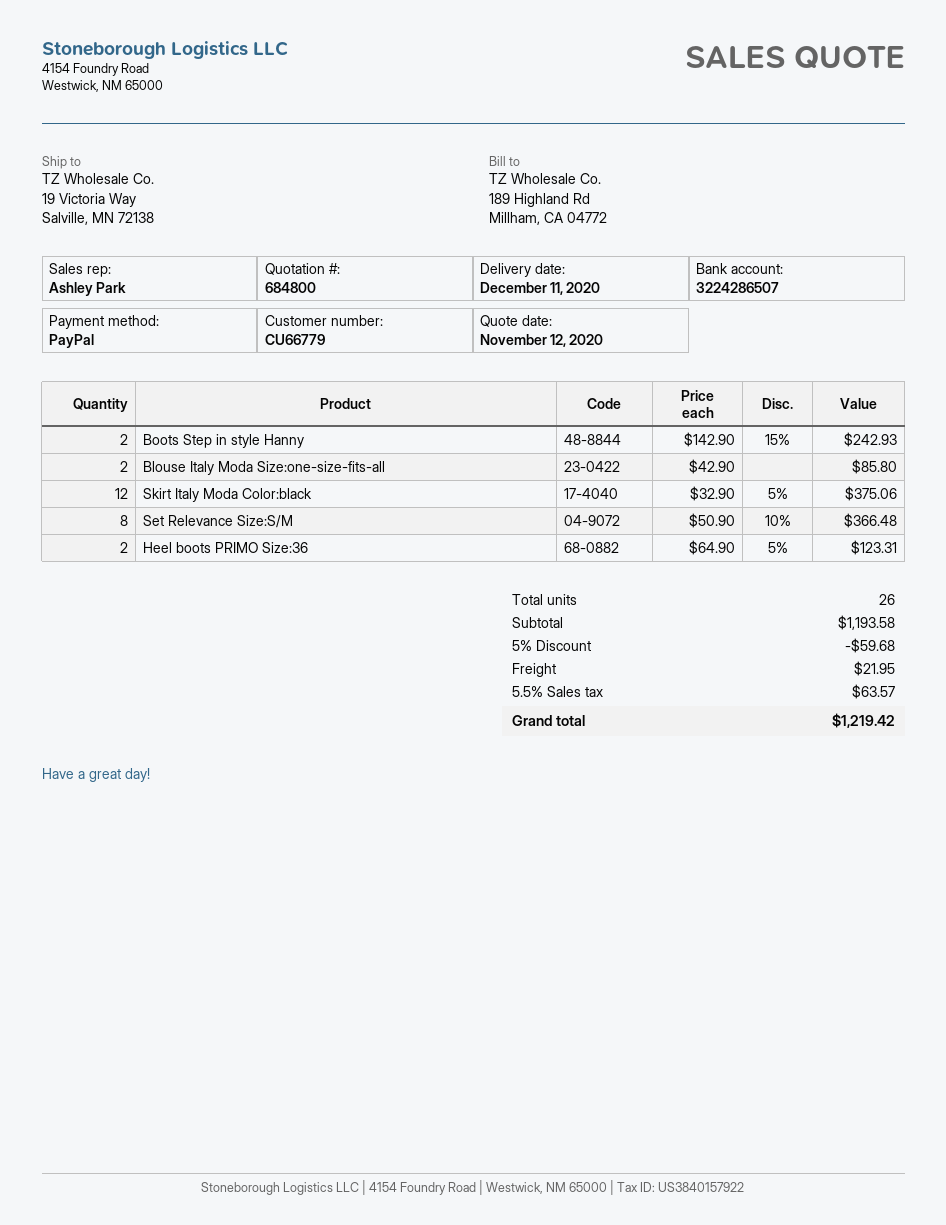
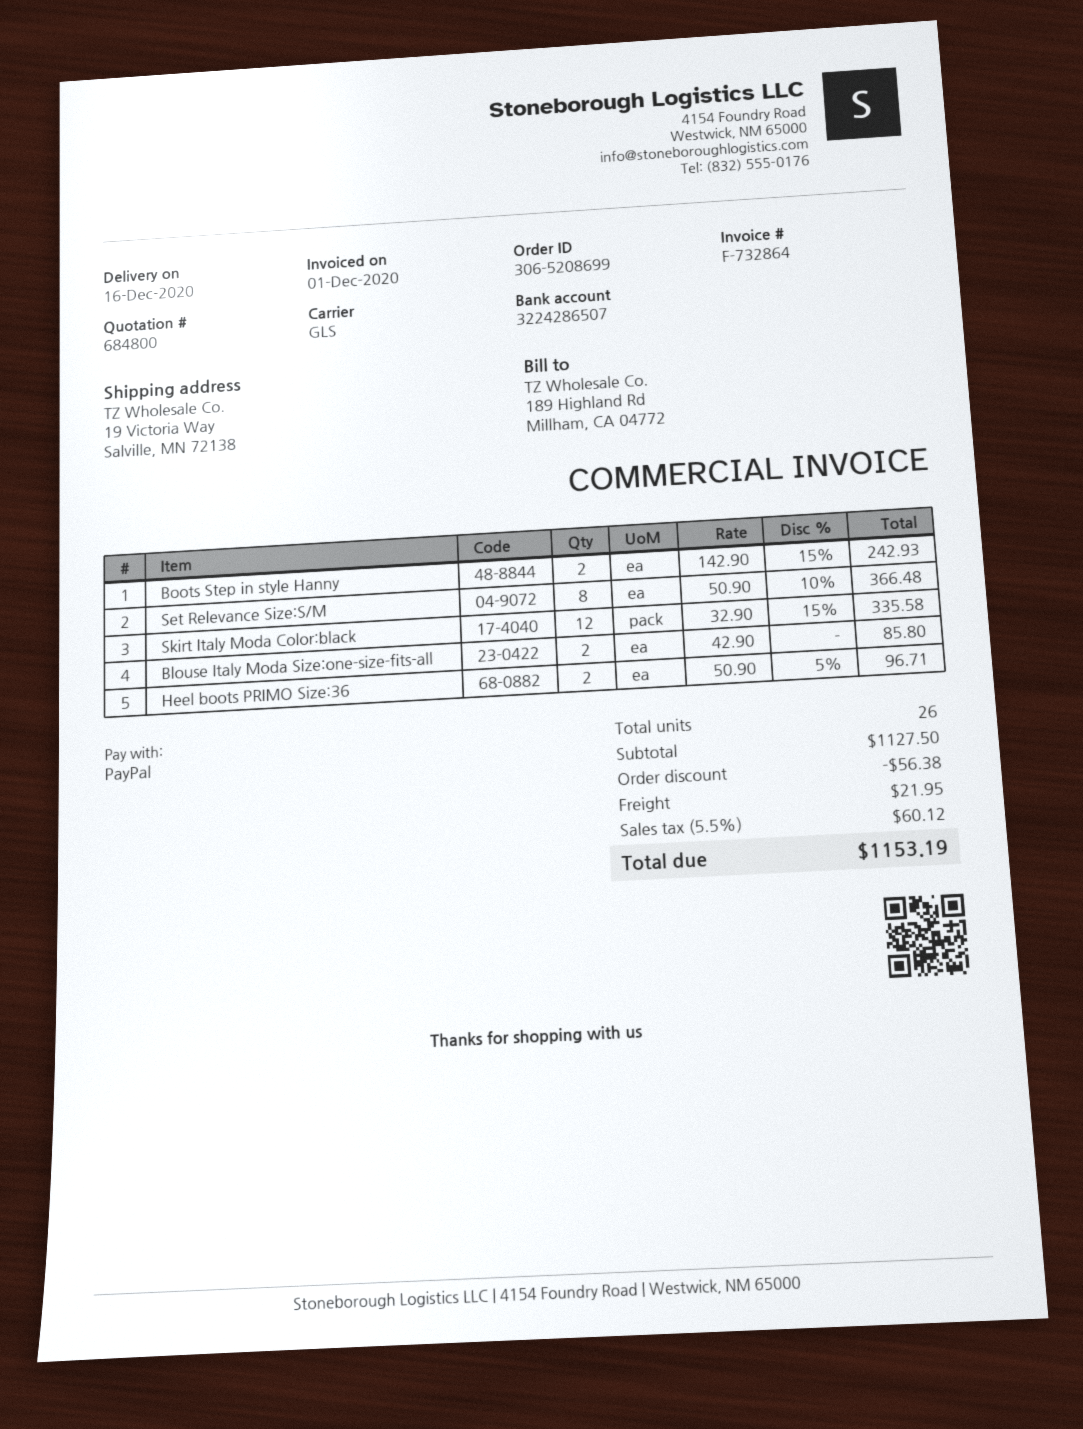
delivery date: 2020-12-11 -> 2020-12-16
Skirt Italy Moda Color:black: 12 x 32.90 - 5% = 375.06 -> 12 x 32.90 - 15% = 335.58
Heel boots PRIMO Size:36: 2 x 64.90 - 5% = 123.31 -> 2 x 50.90 - 5% = 96.71
subtotal: 1193.58 -> 1127.50
discount: 59.68 -> 56.38
tax: 5.5% = 63.57 -> 5.5% = 60.12
total: 1219.42 -> 1153.19

